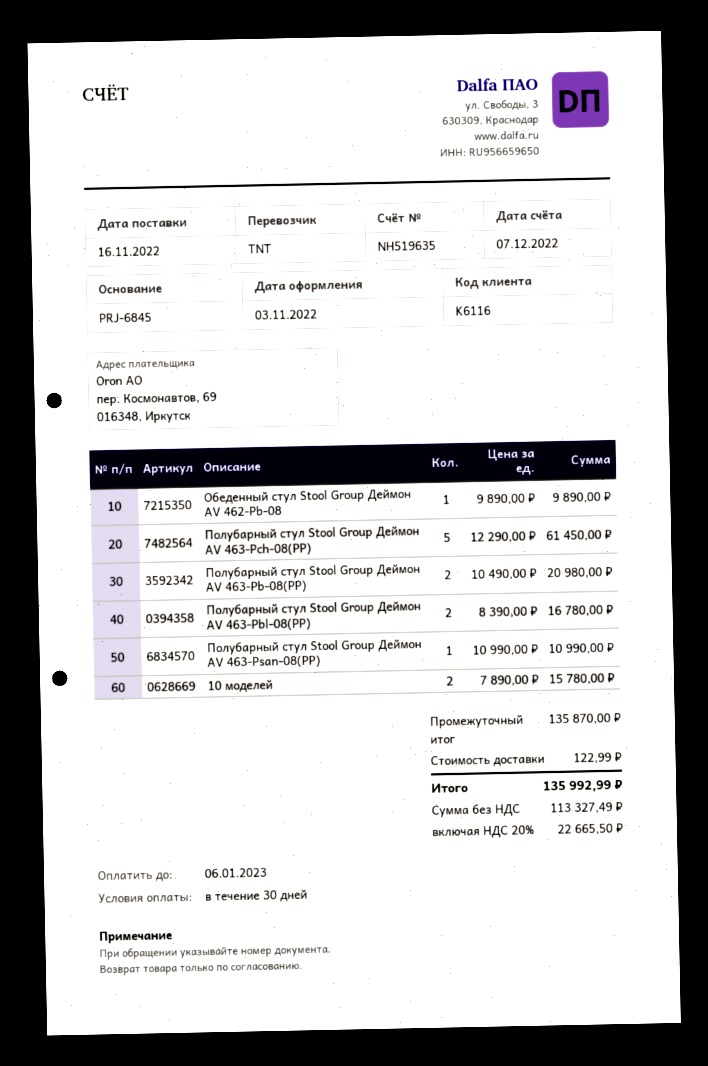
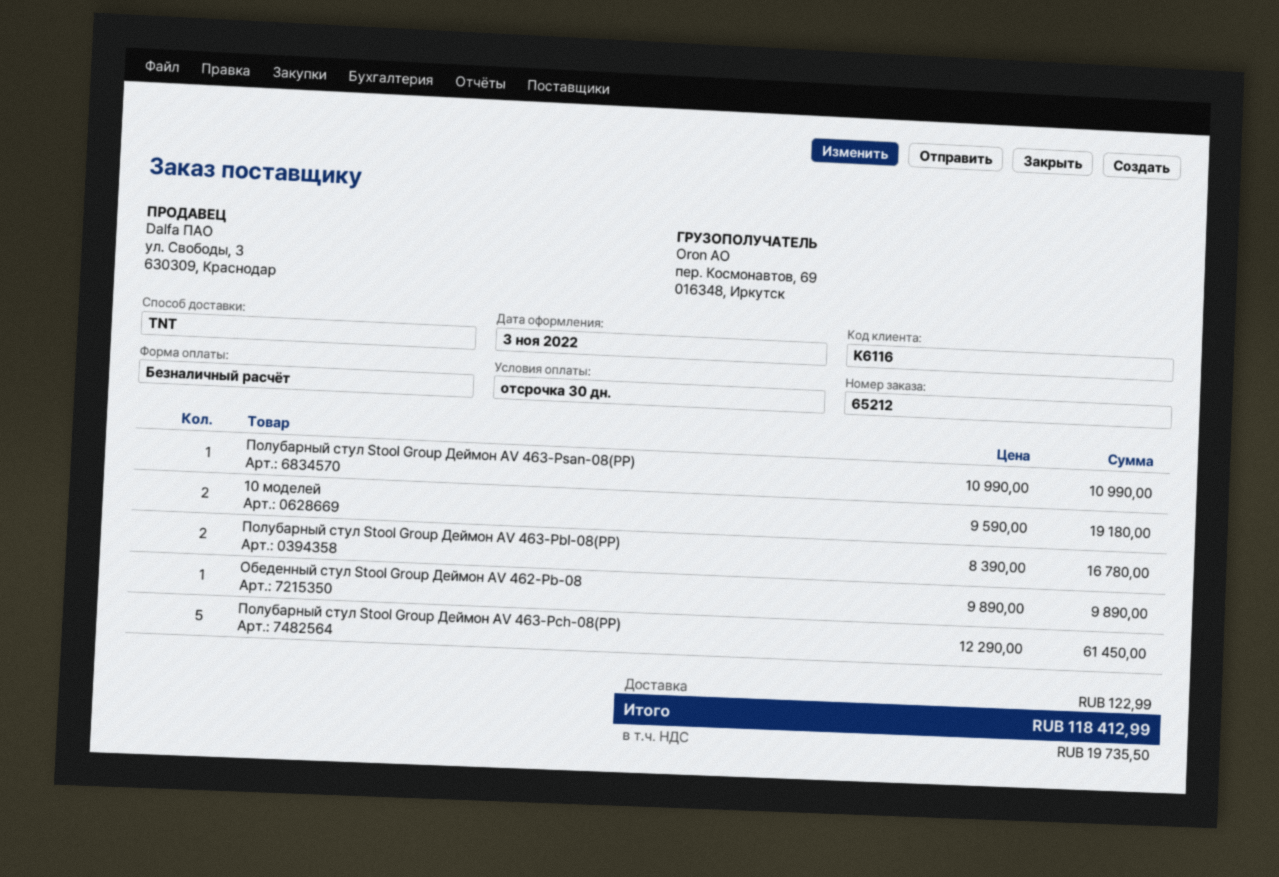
Полубарный стул Stool Group Деймон AV 463-Pb-08(PP): 2 x 10490.00 = 20980.00 -> none
10 моделей: 2 x 7890.00 = 15780.00 -> 2 x 9590.00 = 19180.00
tax: 22665.50 -> 19735.50
total: 135992.99 -> 118412.99

